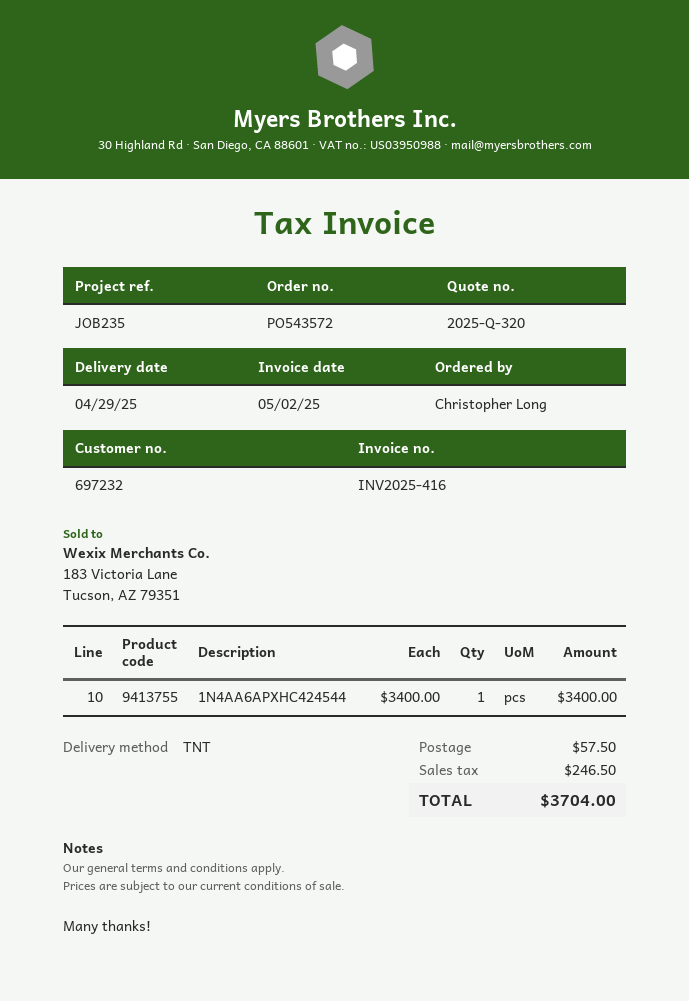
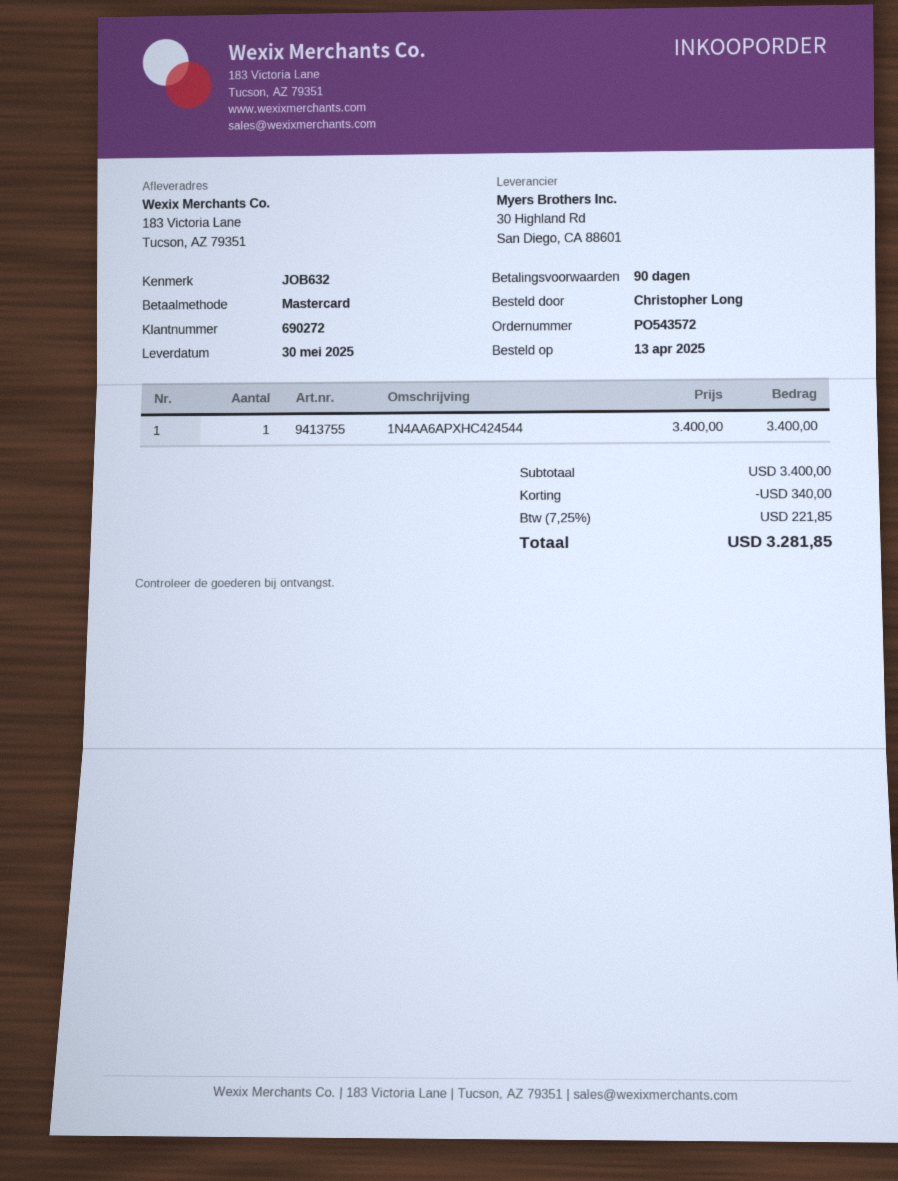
delivery date: 2025-04-29 -> 2025-05-30
customer number: 697232 -> 690272
reference: JOB235 -> JOB632
discount: none -> 340.00
shipping: 57.50 -> none
tax: 246.50 -> 221.85
total: 3704.00 -> 3281.85

